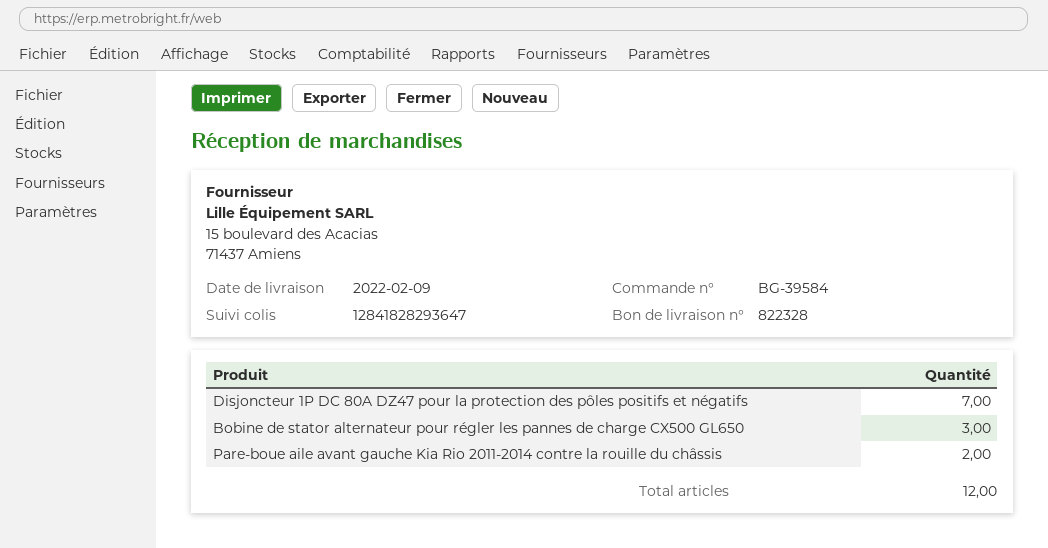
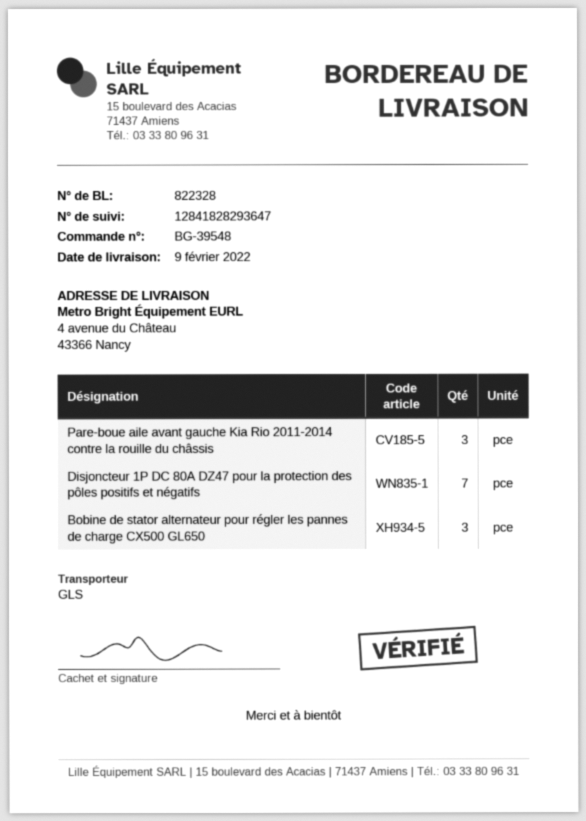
order number: BG-39584 -> BG-39548
Pare-boue aile avant gauche Kia Rio 2011-2014 contre la rouille du châssis: 2 -> 3

